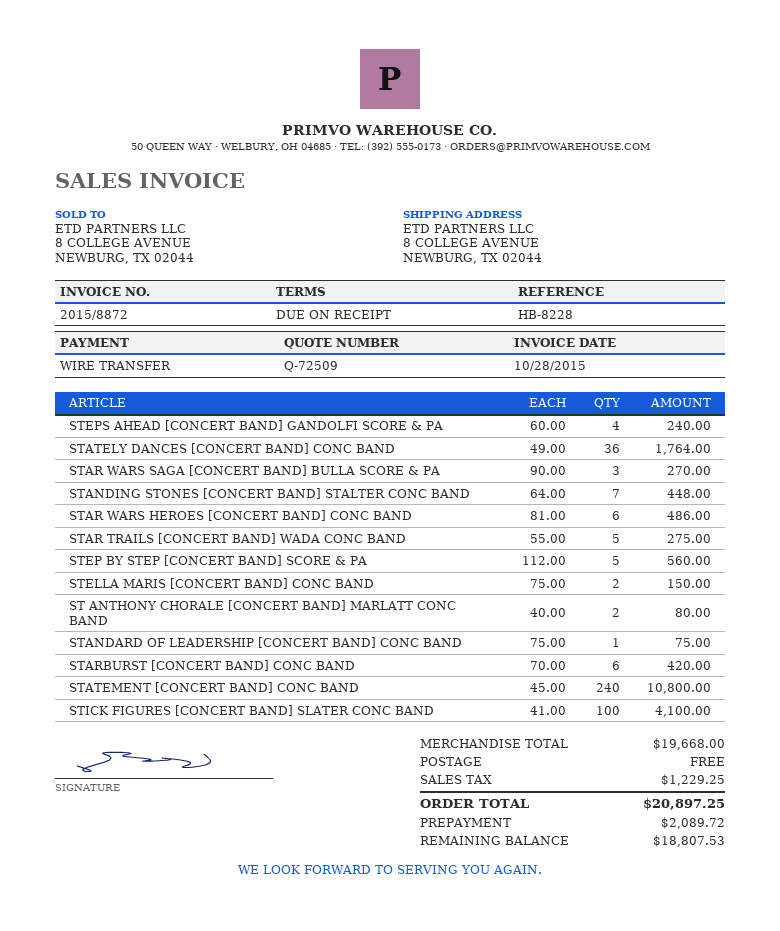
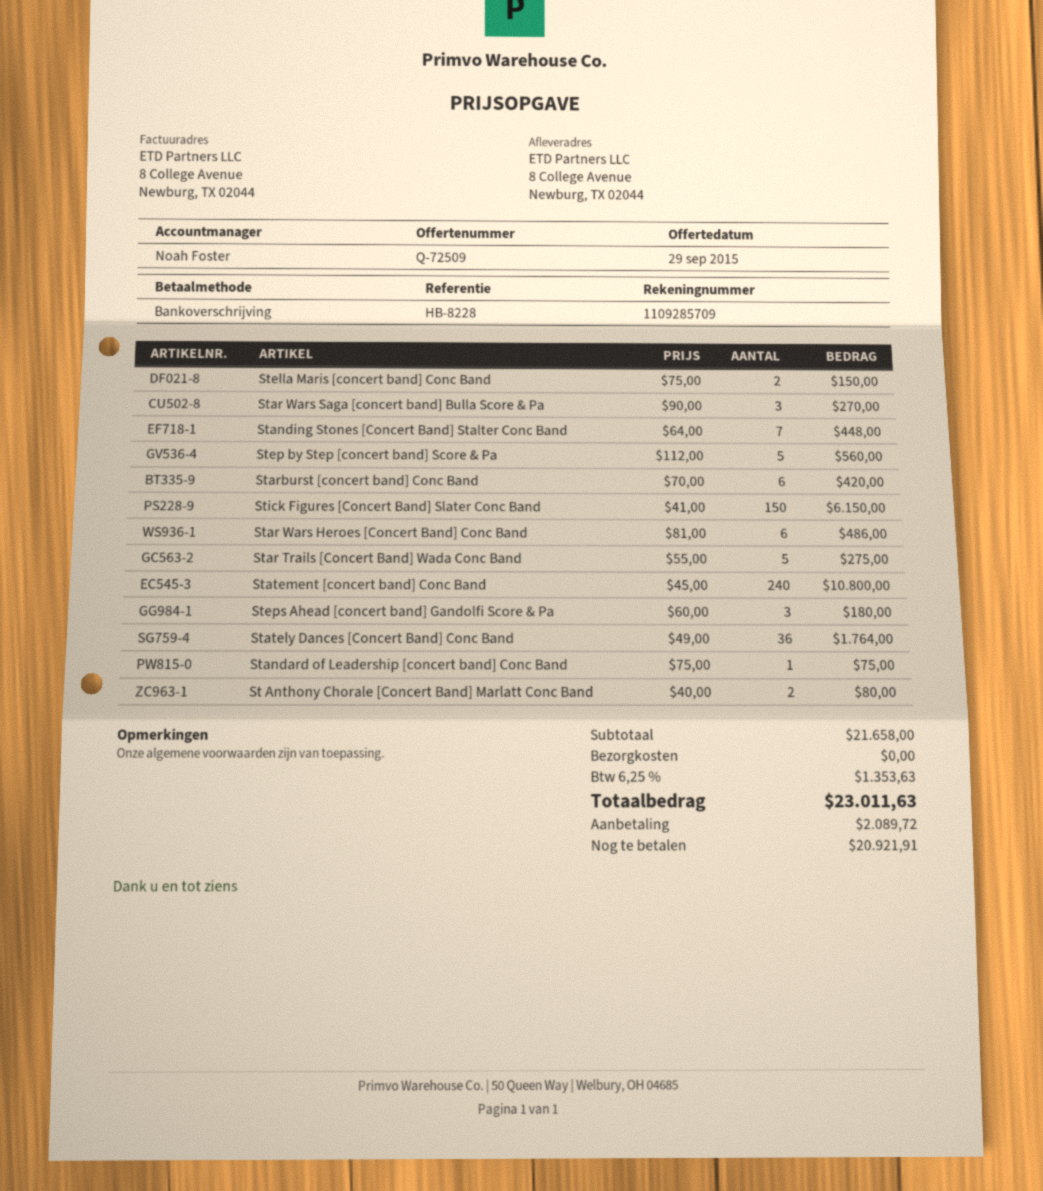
STEPS AHEAD [CONCERT BAND] GANDOLFI SCORE & PA: 4 x 60.00 = 240.00 -> 3 x 60.00 = 180.00
STICK FIGURES [CONCERT BAND] SLATER CONC BAND: 100 x 41.00 = 4100.00 -> 150 x 41.00 = 6150.00
subtotal: 19668.00 -> 21658.00
tax: 1229.25 -> 1353.63
total: 20897.25 -> 23011.63
balance: 18807.53 -> 20921.91

